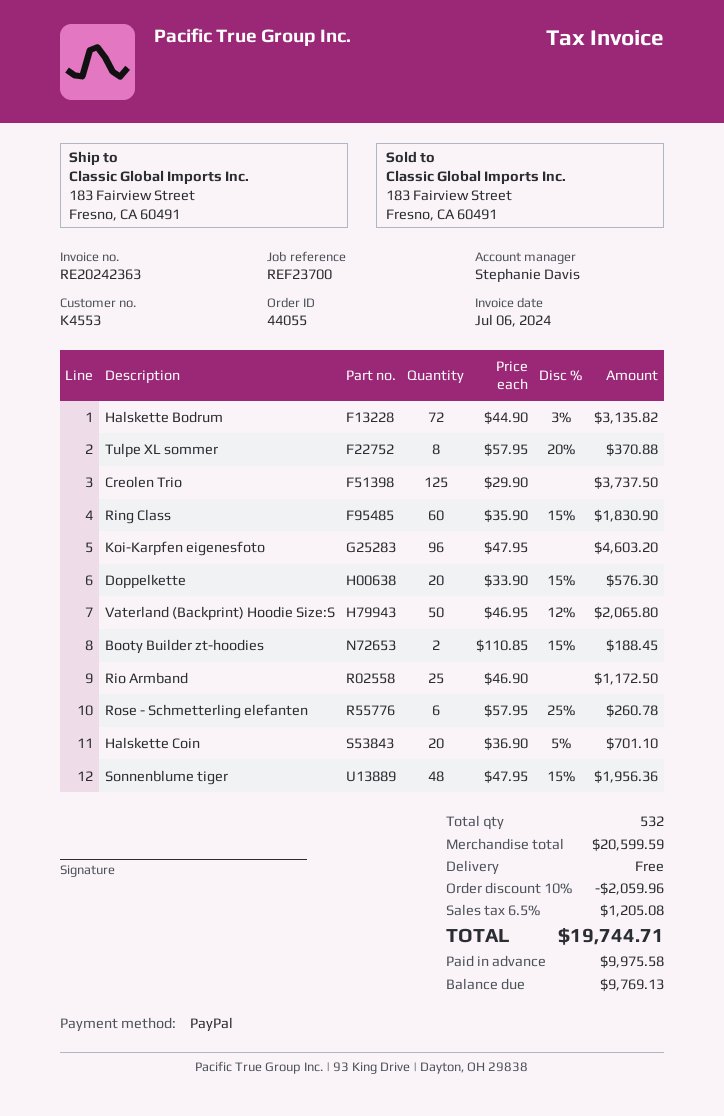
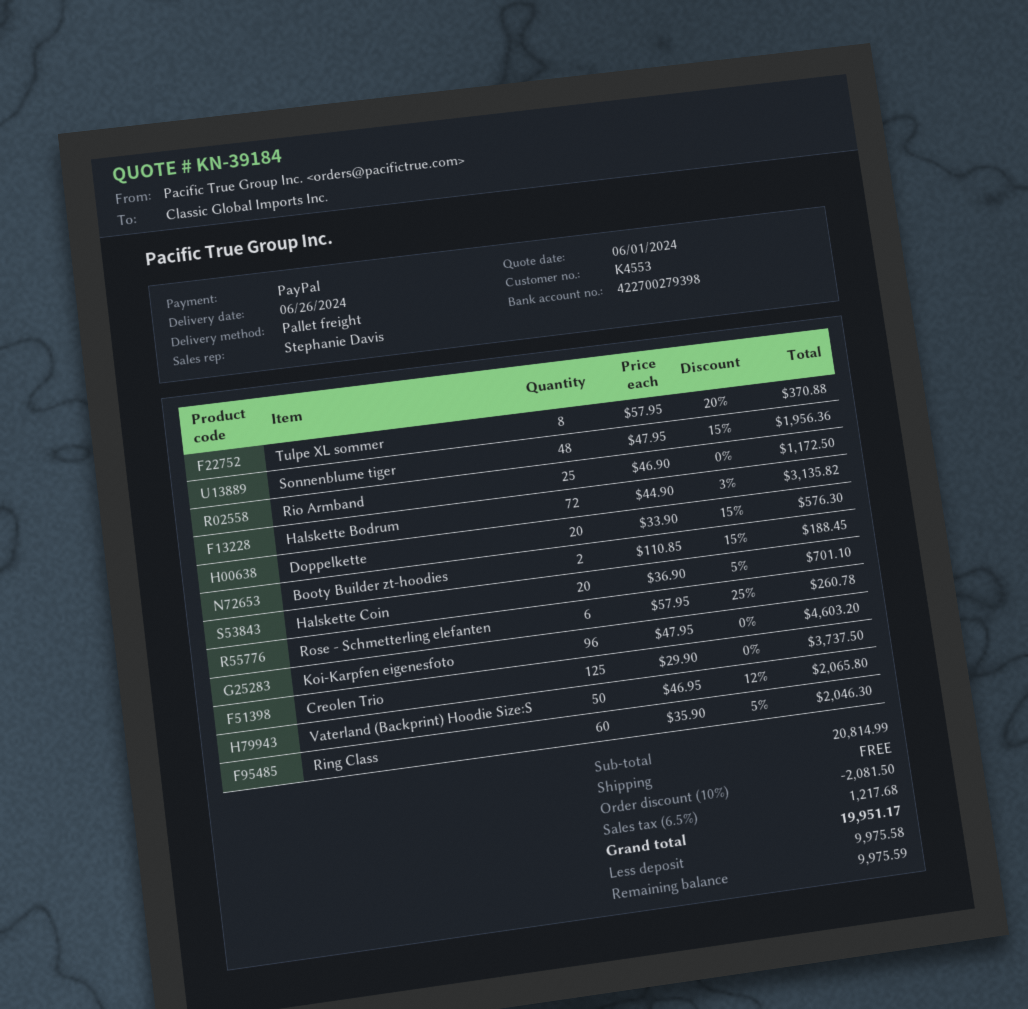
Ring Class: 60 x 35.90 - 15% = 1830.90 -> 60 x 35.90 - 5% = 2046.30
subtotal: 20599.59 -> 20814.99
discount: 10% = 2059.96 -> 10% = 2081.50
tax: 6.5% = 1205.08 -> 6.5% = 1217.68
total: 19744.71 -> 19951.17
balance: 9769.13 -> 9975.59

